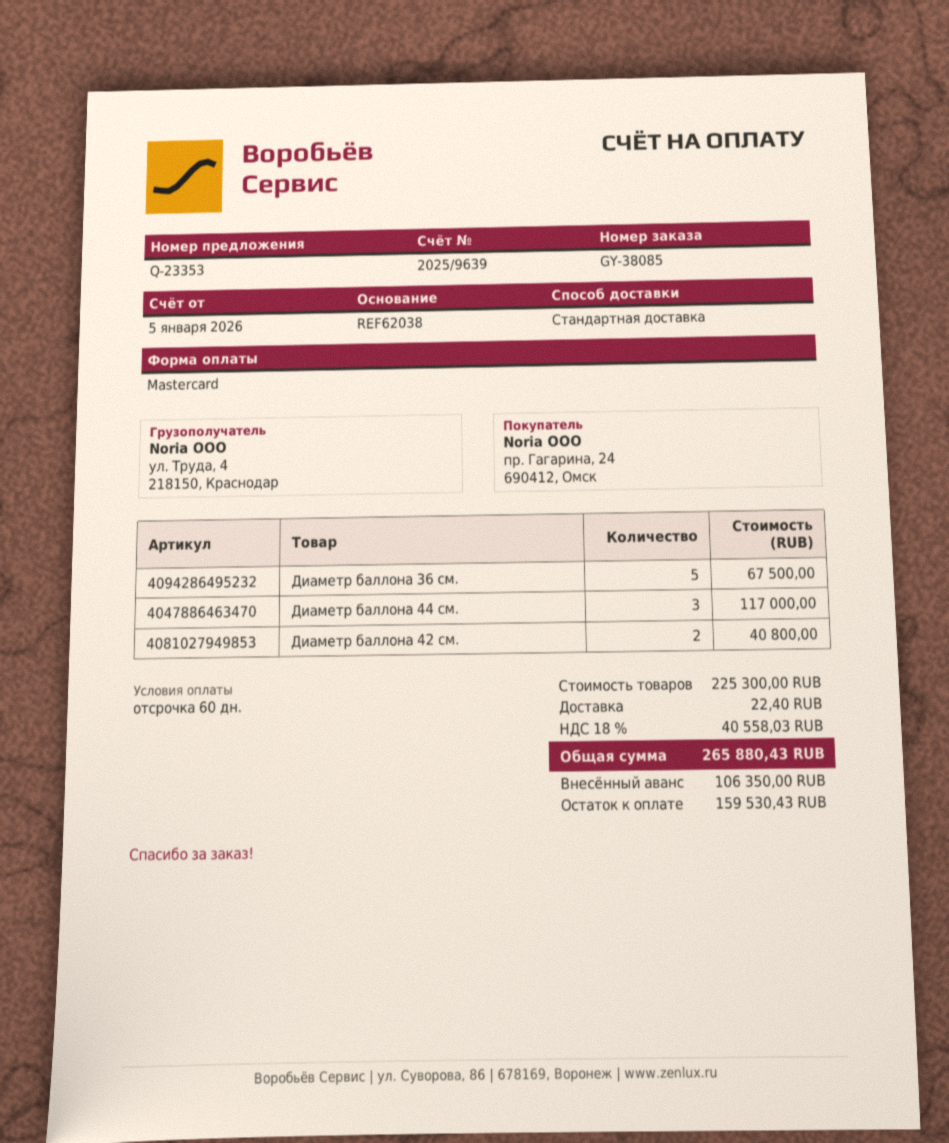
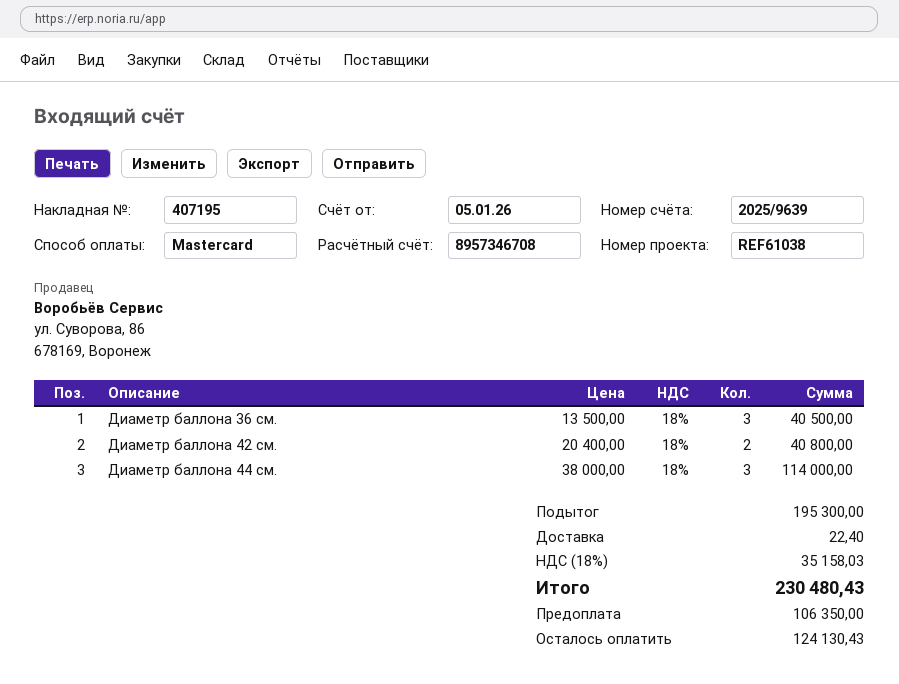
reference: REF62038 -> REF61038
Диаметр баллона 36 см.: 5 for 67500.00 -> 3 for 40500.00
Диаметр баллона 44 см.: 3 for 117000.00 -> 3 for 114000.00
subtotal: 225300.00 -> 195300.00
tax: 18% = 40558.03 -> 18% = 35158.03
total: 265880.43 -> 230480.43
balance: 159530.43 -> 124130.43

